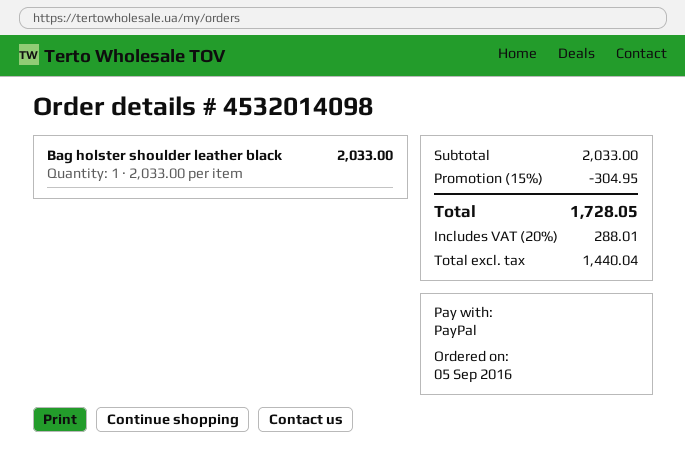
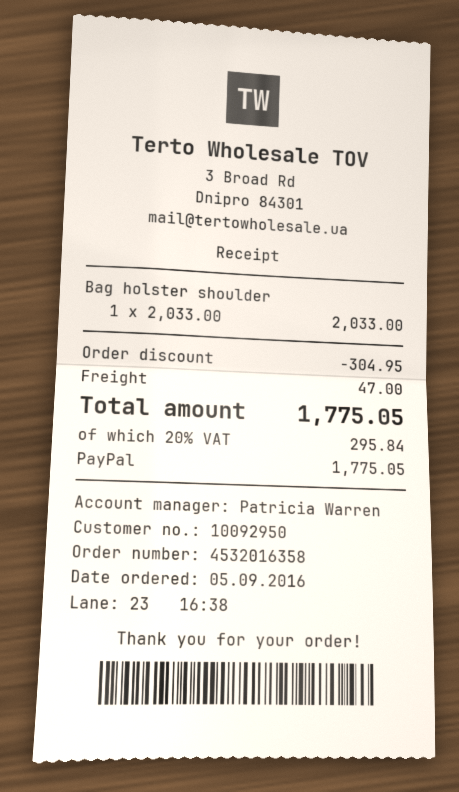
order number: 4532014098 -> 4532016358
shipping: none -> 47.00
tax: 20% = 288.01 -> 20% = 295.84
total: 1728.05 -> 1775.05

